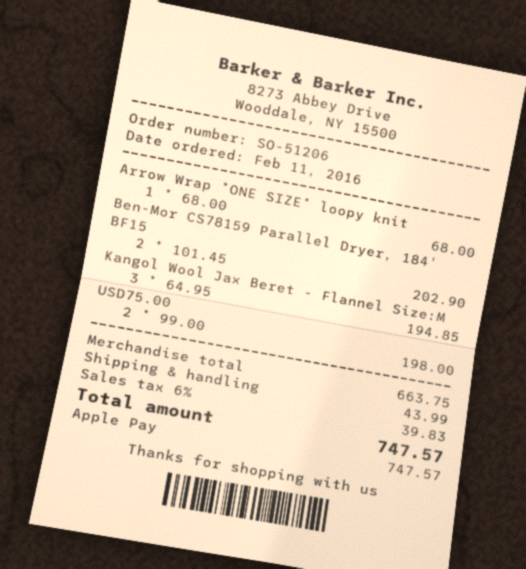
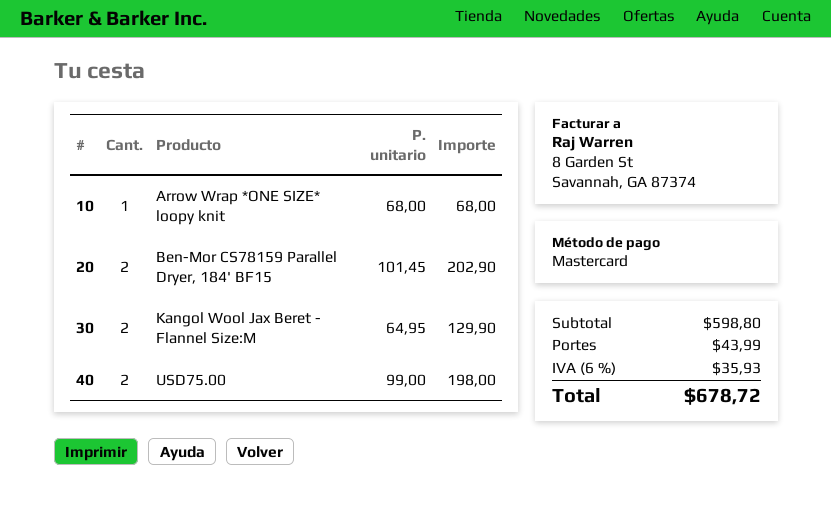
payment method: Apple Pay -> Mastercard
Kangol Wool Jax Beret - Flannel Size:M: 3 x 64.95 = 194.85 -> 2 x 64.95 = 129.90
subtotal: 663.75 -> 598.80
tax: 6% = 39.83 -> 6% = 35.93
total: 747.57 -> 678.72

